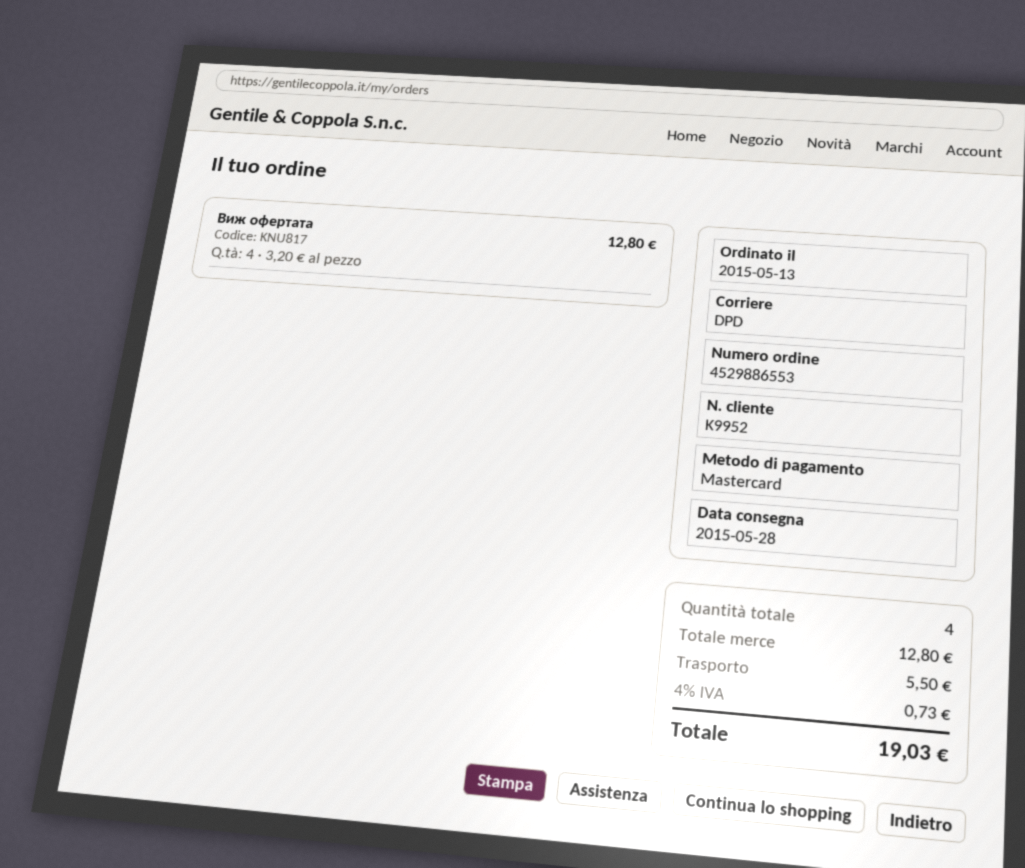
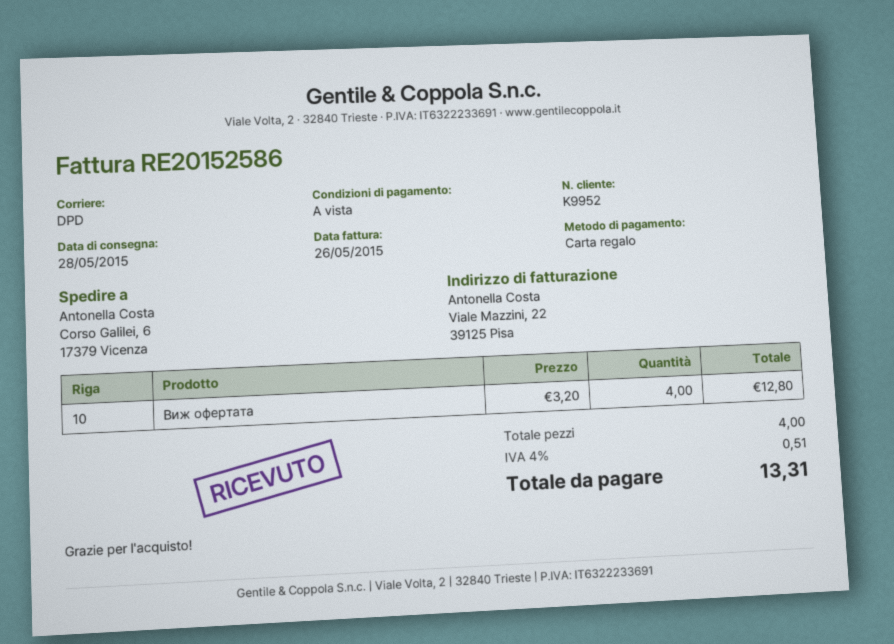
payment method: Mastercard -> gift card
shipping: 5.50 -> none
tax: 4% = 0.73 -> 4% = 0.51
total: 19.03 -> 13.31

